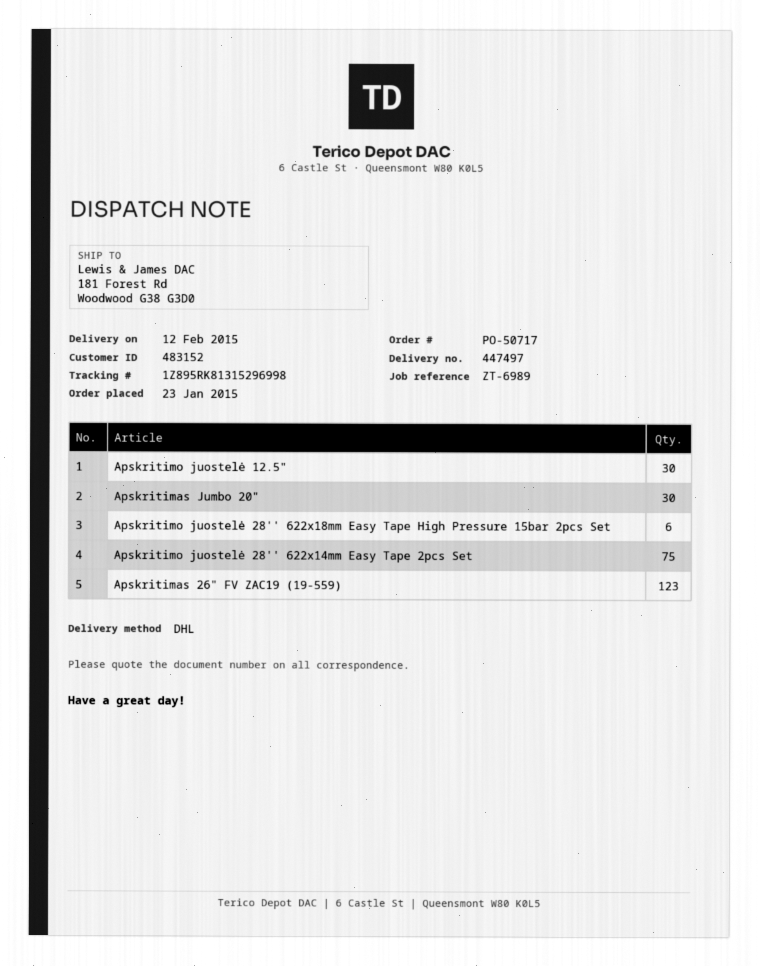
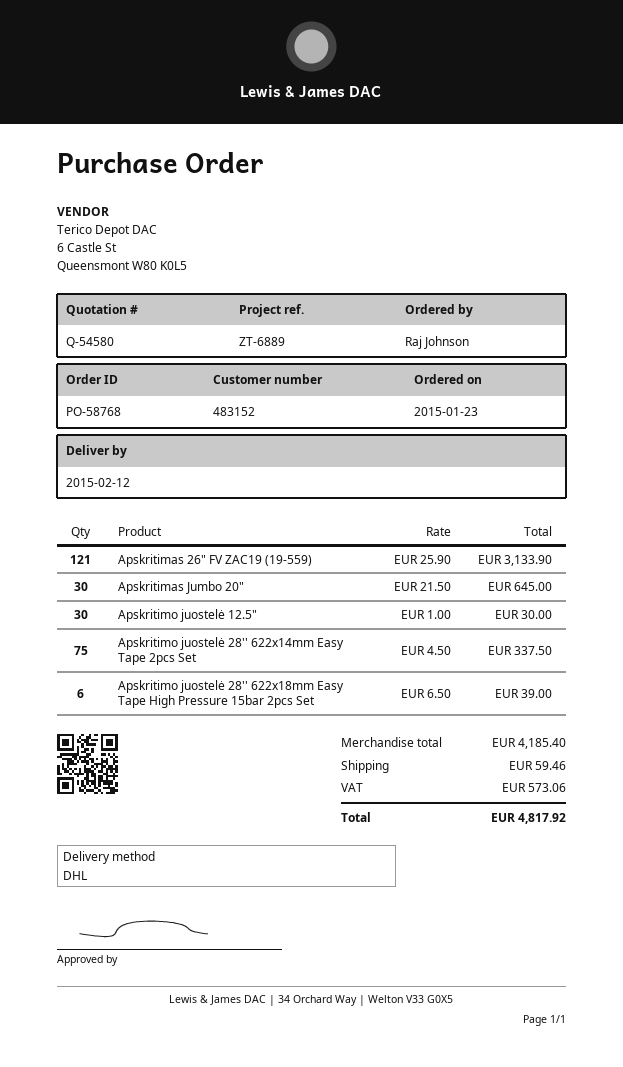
order number: PO-50717 -> PO-58768
reference: ZT-6989 -> ZT-6889
Apskritimas 26" FV ZAC19 (19-559): 123 -> 121

